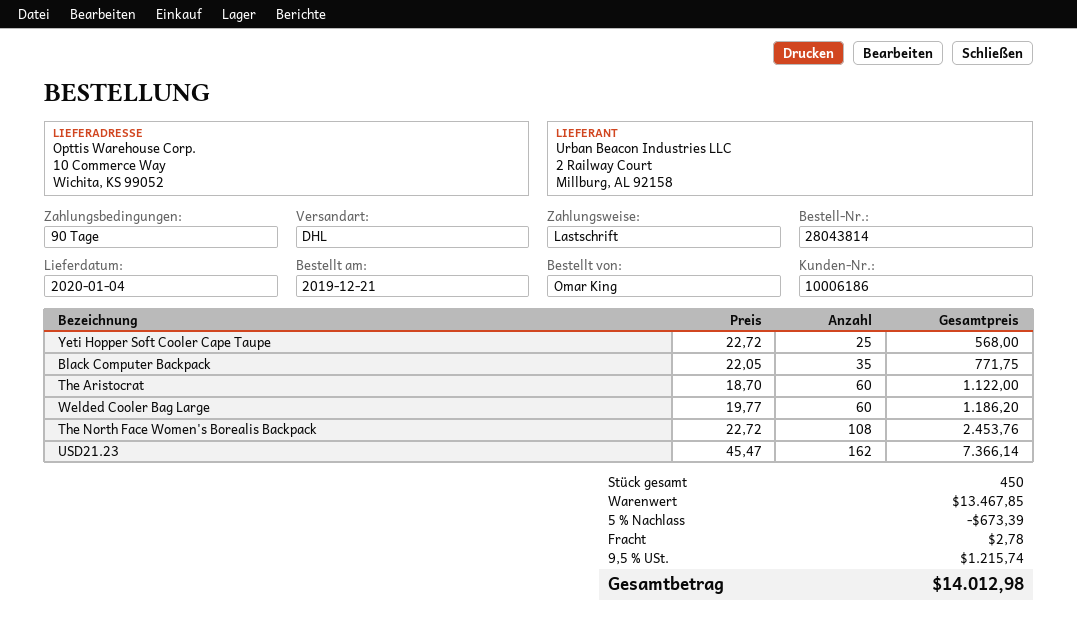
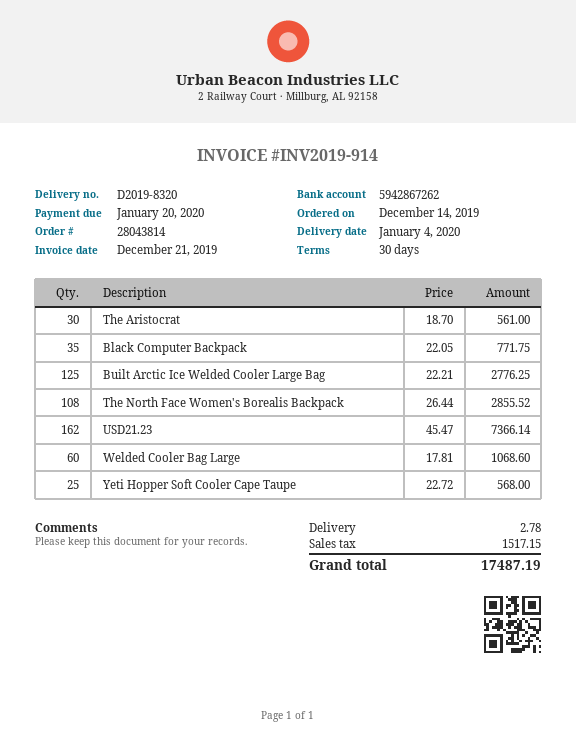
order date: 2019-12-21 -> 2019-12-14
payment terms: 90 days -> 30 days
The Aristocrat: 60 x 18.70 = 1122.00 -> 30 x 18.70 = 561.00
Welded Cooler Bag Large: 60 x 19.77 = 1186.20 -> 60 x 17.81 = 1068.60
The North Face Women's Borealis Backpack: 108 x 22.72 = 2453.76 -> 108 x 26.44 = 2855.52
Built Arctic Ice Welded Cooler Large Bag: none -> 125 x 22.21 = 2776.25
discount: 5% = 673.39 -> none
tax: 1215.74 -> 1517.15
total: 14012.98 -> 17487.19

